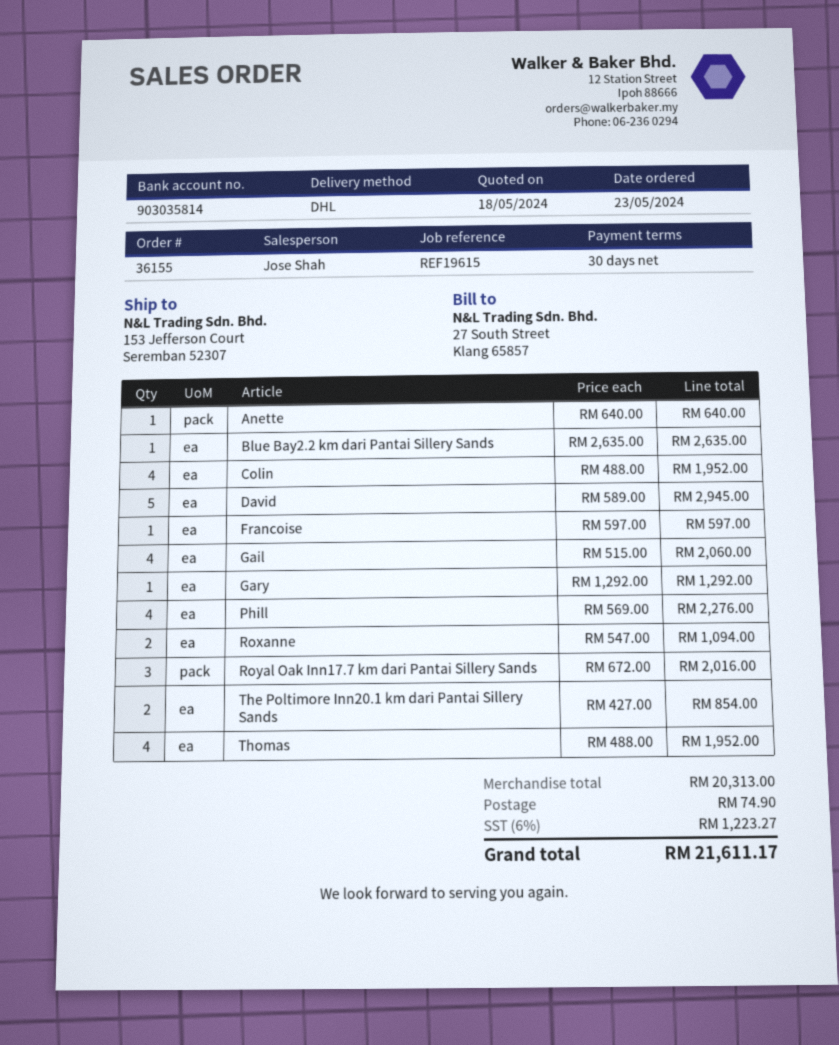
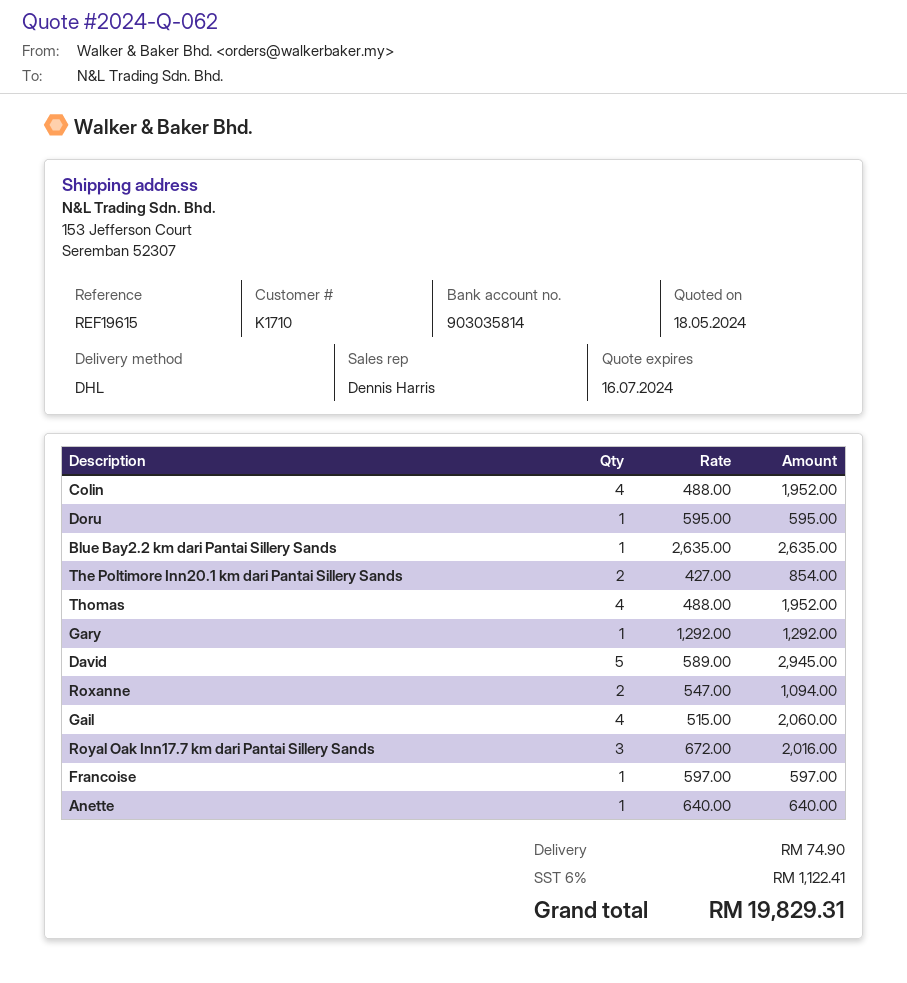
sales rep: Jose Shah -> Dennis Harris
Phill: 4 x 569.00 = 2276.00 -> none
Doru: none -> 1 x 595.00 = 595.00
tax: 6% = 1223.27 -> 6% = 1122.41
total: 21611.17 -> 19829.31

